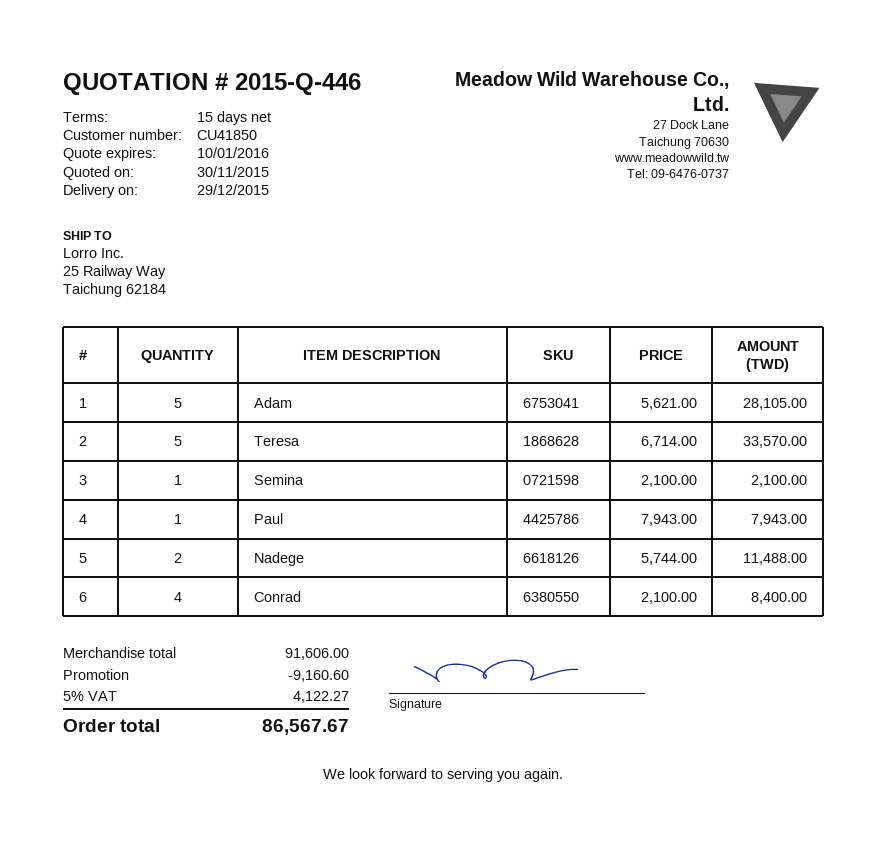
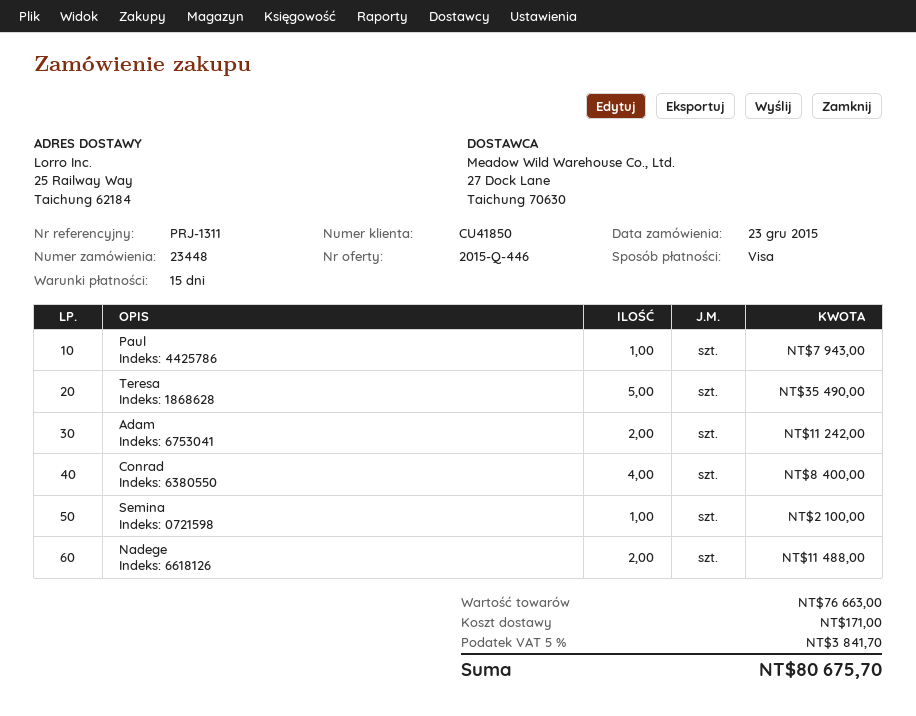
Adam: 5 for 28105.00 -> 2 for 11242.00
Teresa: 5 for 33570.00 -> 5 for 35490.00
subtotal: 91606.00 -> 76663.00
discount: 9160.60 -> none
shipping: none -> 171.00
tax: 5% = 4122.27 -> 5% = 3841.70
total: 86567.67 -> 80675.70

